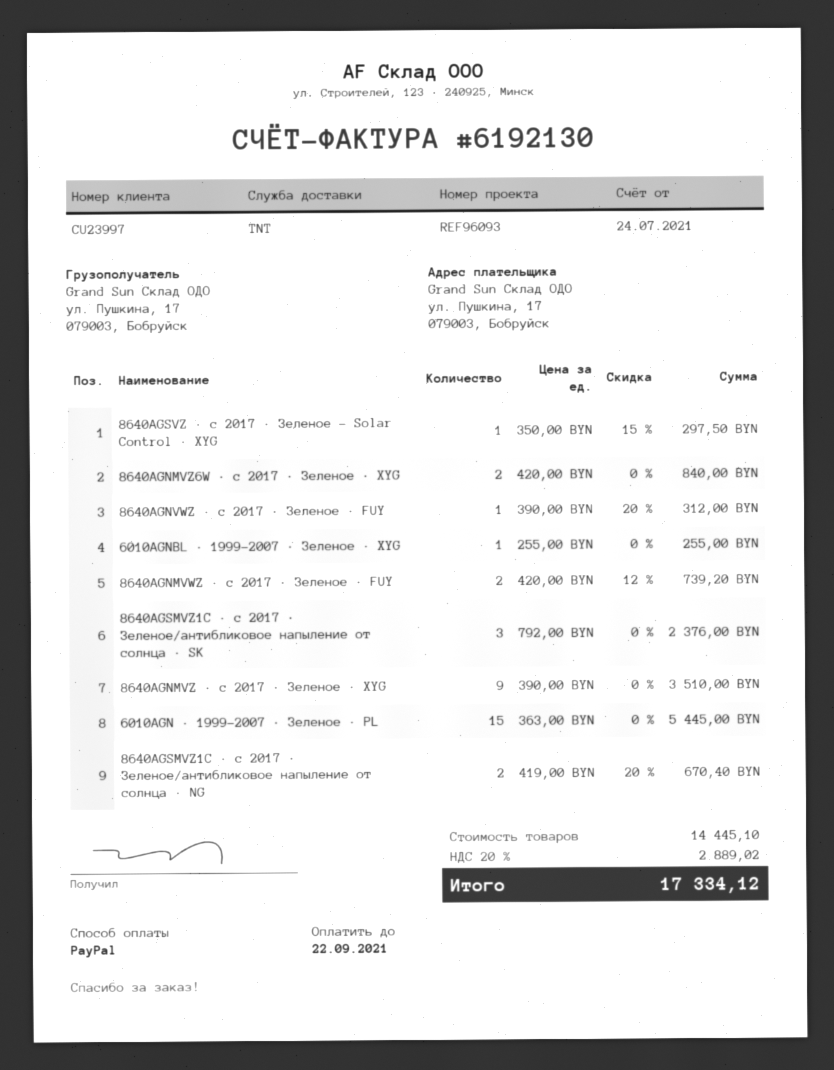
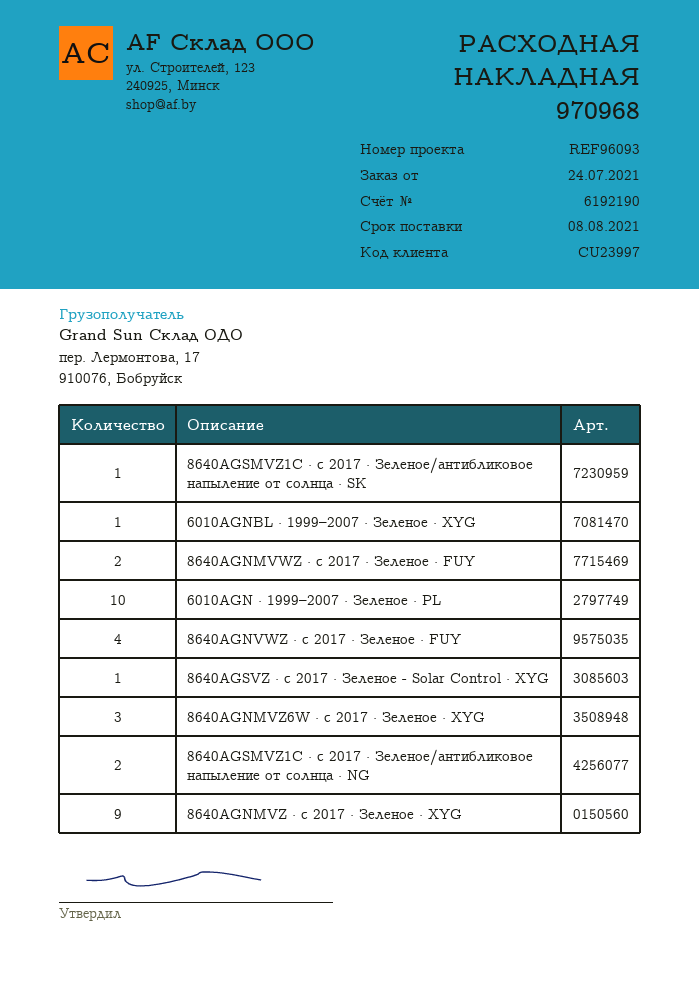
invoice number: 6192130 -> 6192190
ship to: ул. Пушкина, 17, 079003, Бобруйск -> пер. Лермонтова, 17, 910076, Бобруйск
8640AGNMVZ6W · с 2017 · Зеленое · XYG: 2 -> 3
8640AGNVWZ · с 2017 · Зеленое · FUY: 1 -> 4
8640AGSMVZ1C · с 2017 · Зеленое/антибликовое напыление от солнца · SK: 3 -> 1
6010AGN · 1999–2007 · Зеленое · PL: 15 -> 10

